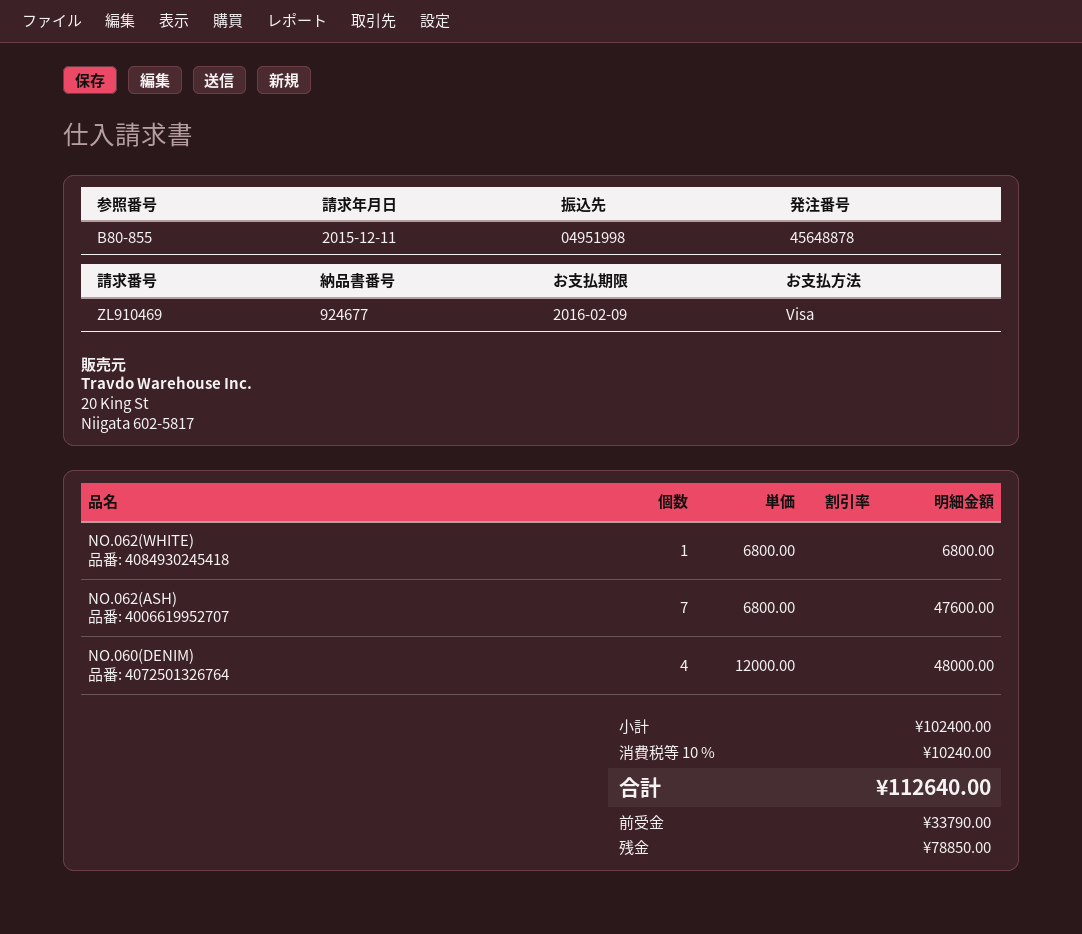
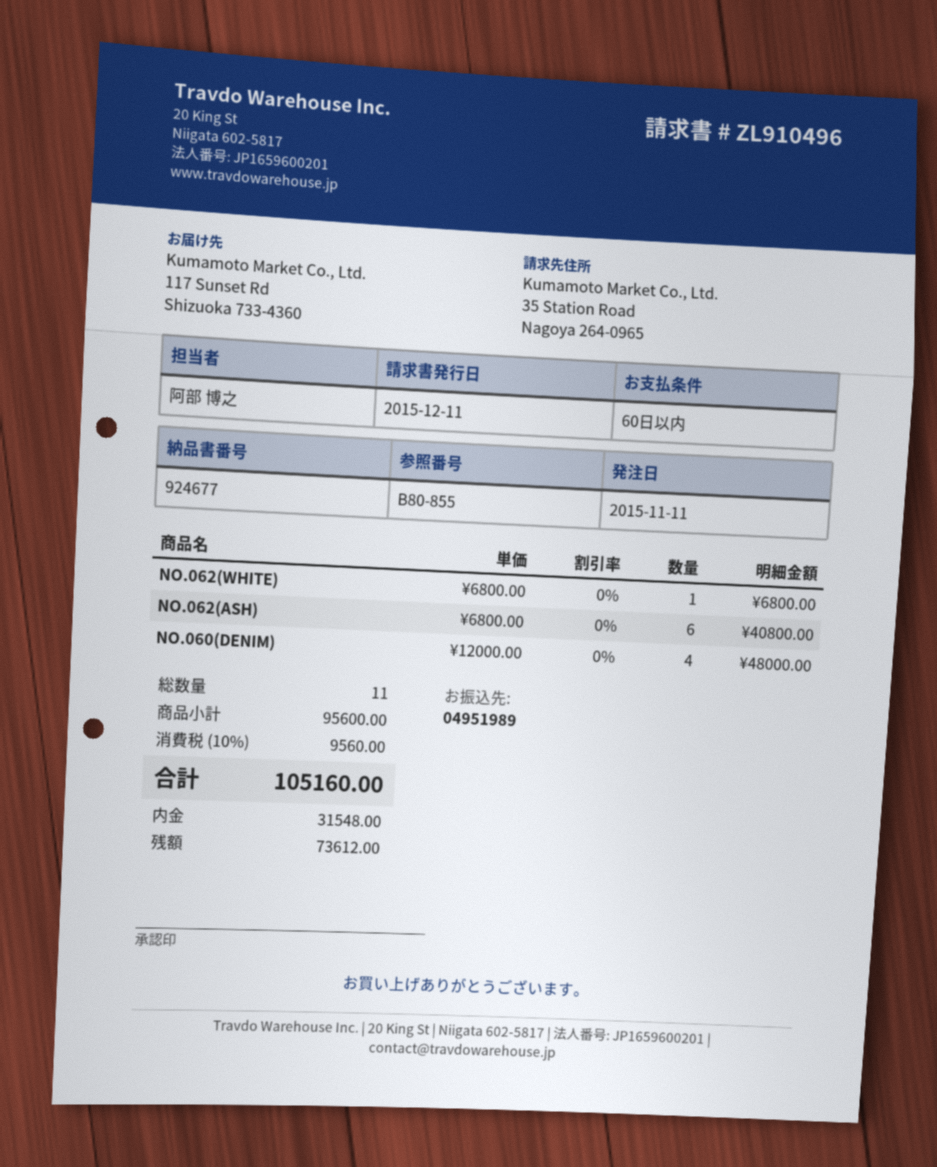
invoice number: ZL910469 -> ZL910496
bank account: 04951998 -> 04951989
NO.062(ASH): 7 x 6800.00 = 47600.00 -> 6 x 6800.00 = 40800.00
subtotal: 102400.00 -> 95600.00
tax: 10% = 10240.00 -> 10% = 9560.00
total: 112640.00 -> 105160.00
deposit: 33790.00 -> 31548.00
balance: 78850.00 -> 73612.00

